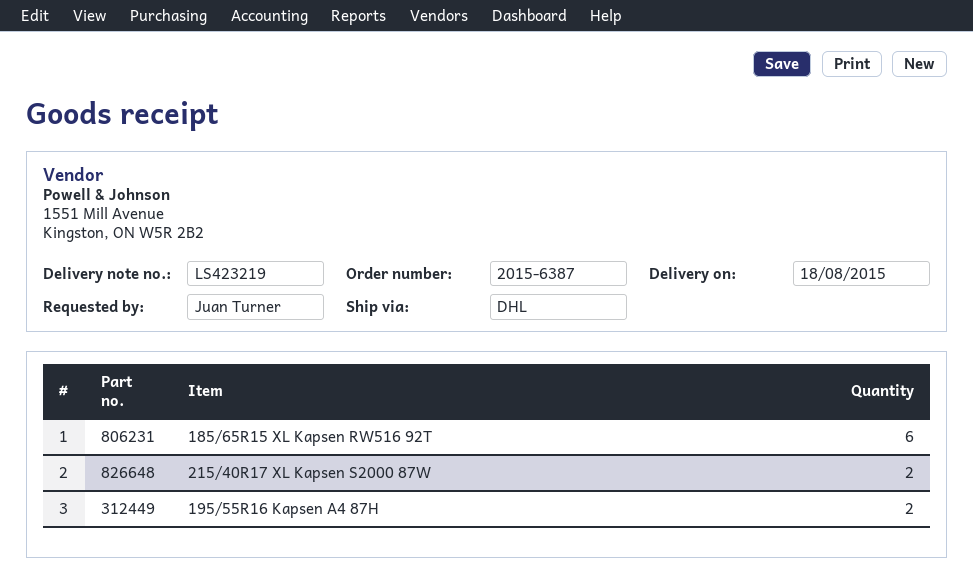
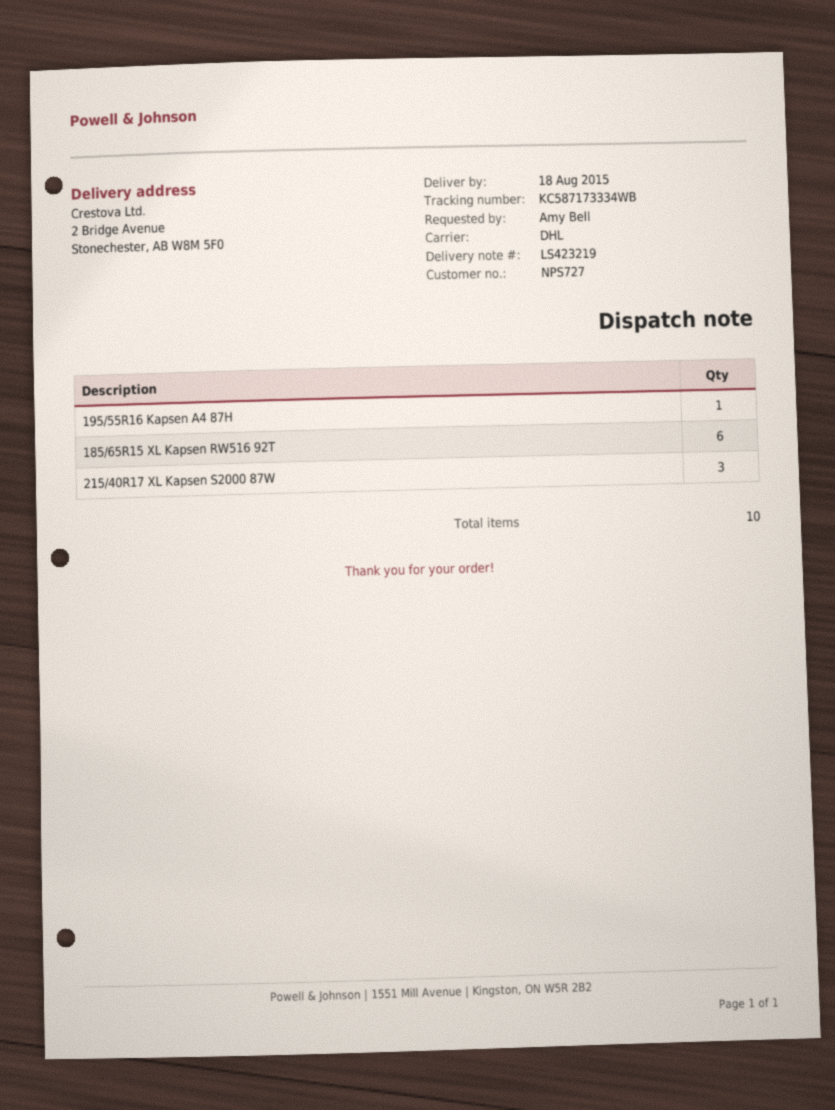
ordered by: Juan Turner -> Amy Bell
215/40R17 XL Kapsen S2000 87W: 2 -> 3
195/55R16 Kapsen A4 87H: 2 -> 1

